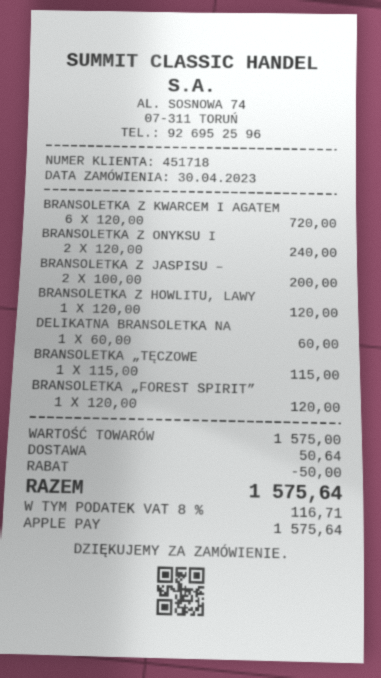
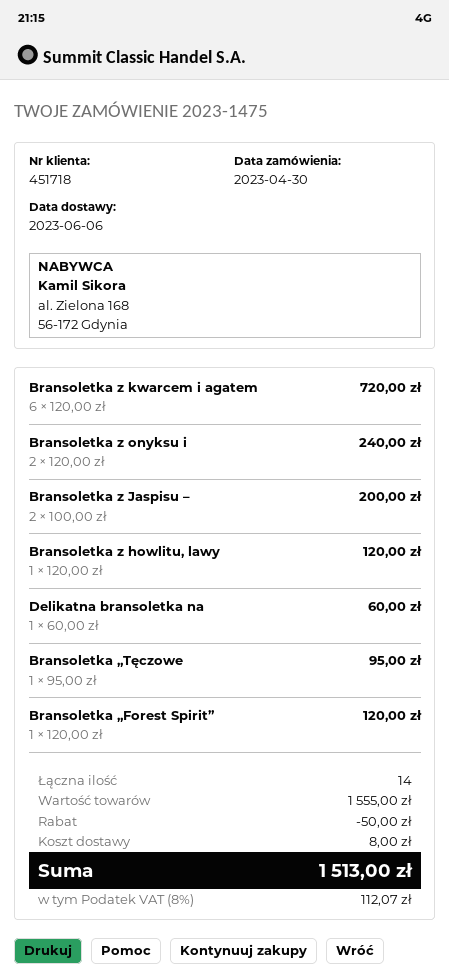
BRANSOLETKA „TĘCZOWE: 1 x 115.00 = 115.00 -> 1 x 95.00 = 95.00
subtotal: 1575.00 -> 1555.00
shipping: 50.64 -> 8.00
tax: 8% = 116.71 -> 8% = 112.07
total: 1575.64 -> 1513.00

